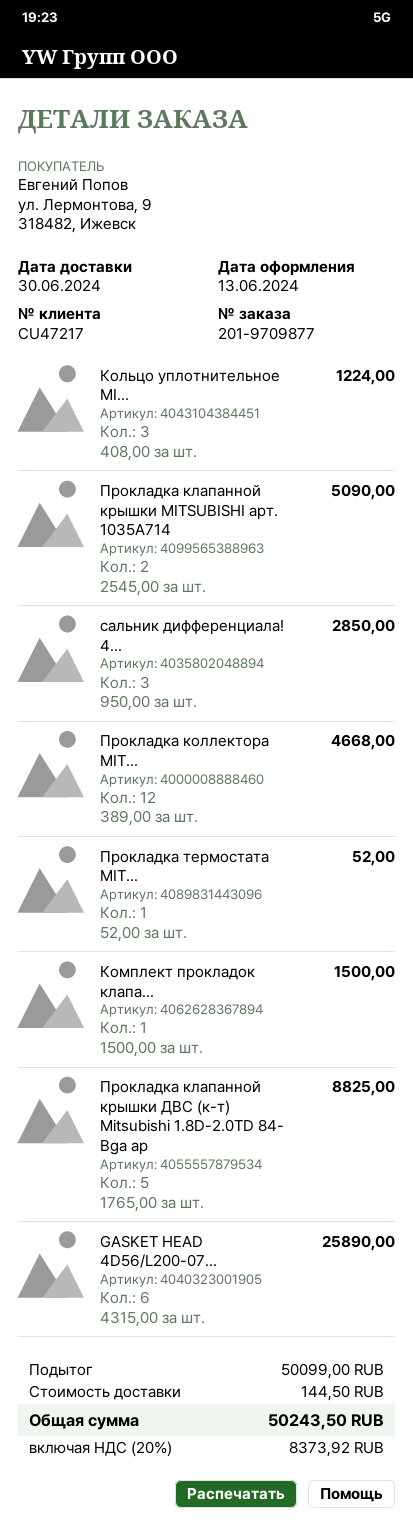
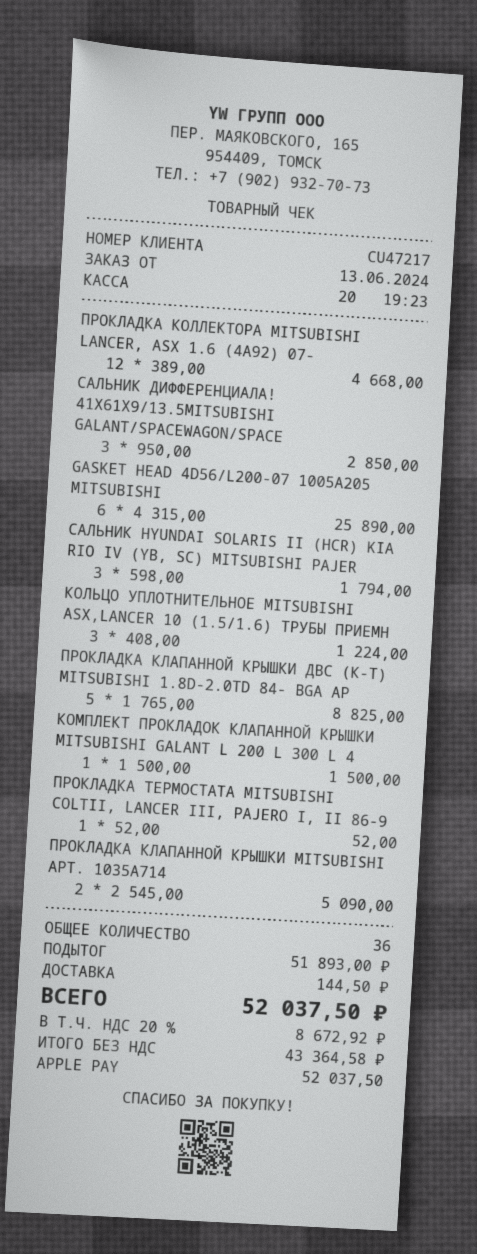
САЛЬНИК HYUNDAI SOLARIS II (HCR) KIA RIO IV (YB, SC) MITSUBISHI PAJER: none -> 3 x 598.00 = 1794.00
subtotal: 50099.00 -> 51893.00
tax: 20% = 8373.92 -> 20% = 8672.92
total: 50243.50 -> 52037.50

